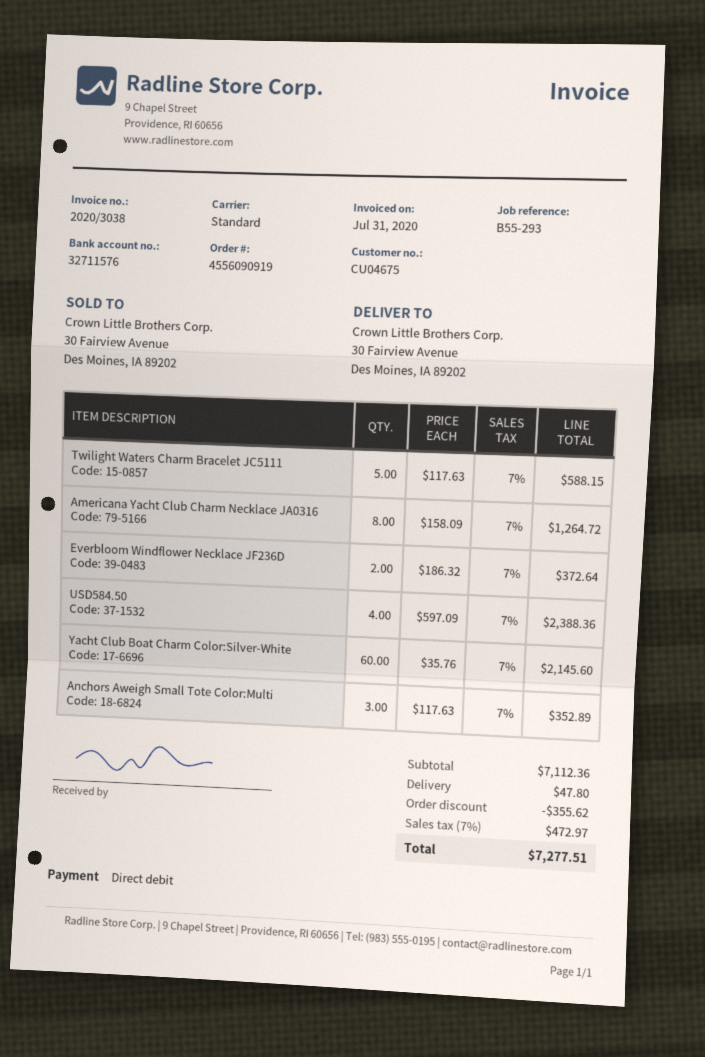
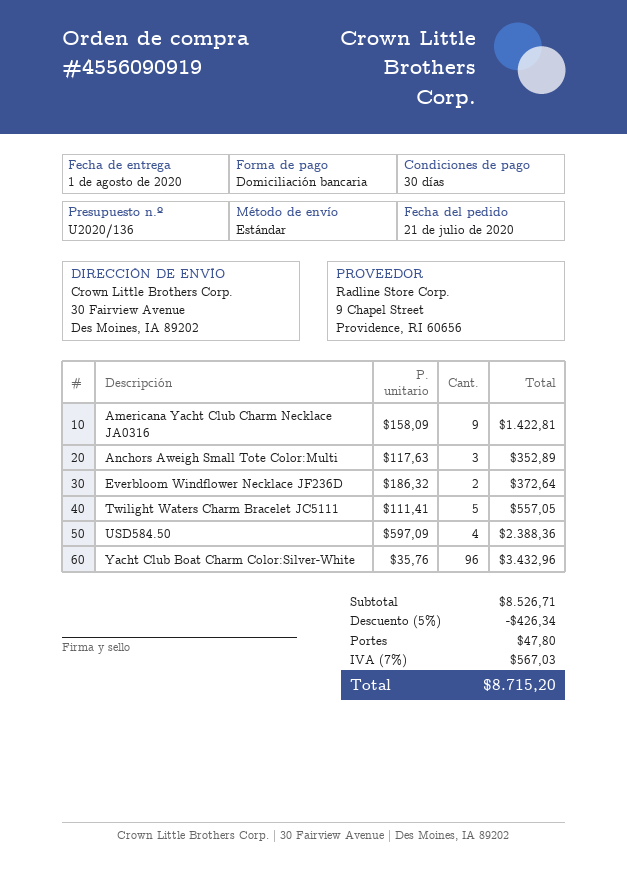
Twilight Waters Charm Bracelet JC5111: 5 x 117.63 = 588.15 -> 5 x 111.41 = 557.05
Americana Yacht Club Charm Necklace JA0316: 8 x 158.09 = 1264.72 -> 9 x 158.09 = 1422.81
Yacht Club Boat Charm Color:Silver-White: 60 x 35.76 = 2145.60 -> 96 x 35.76 = 3432.96
subtotal: 7112.36 -> 8526.71
discount: 355.62 -> 426.34
tax: 7% = 472.97 -> 7% = 567.03
total: 7277.51 -> 8715.20

